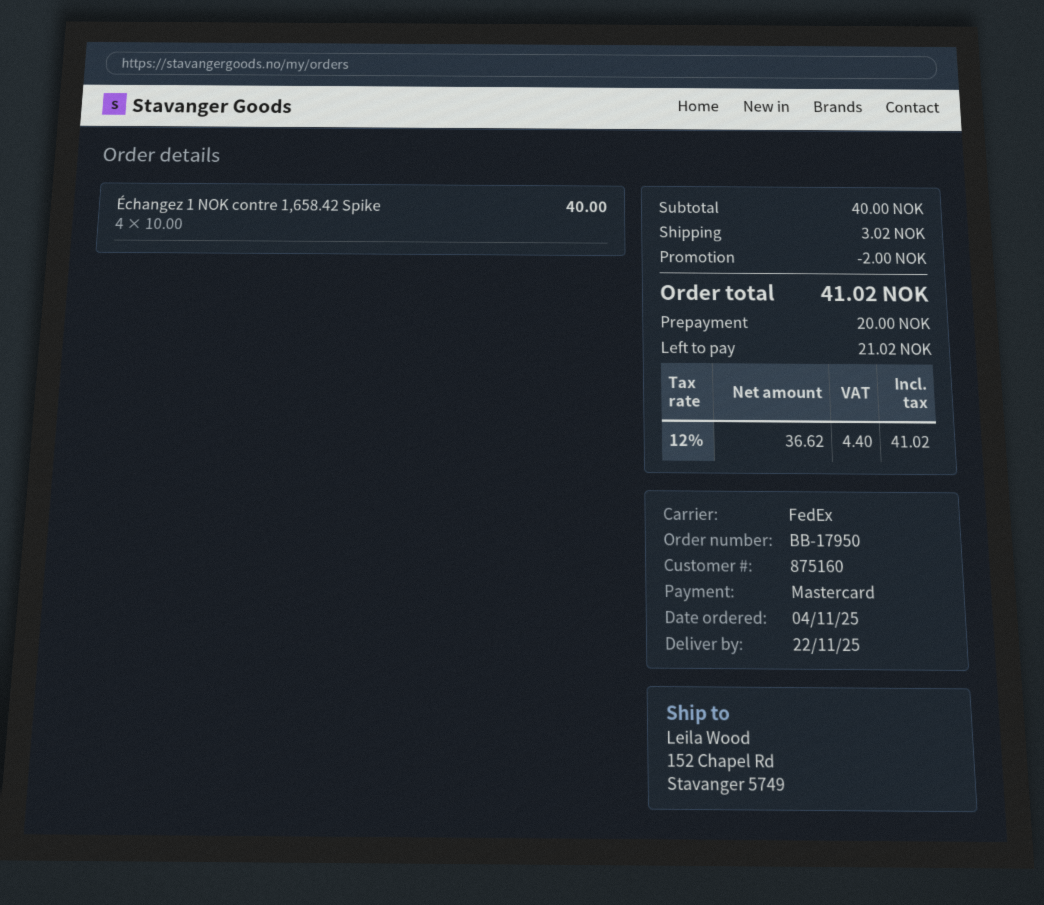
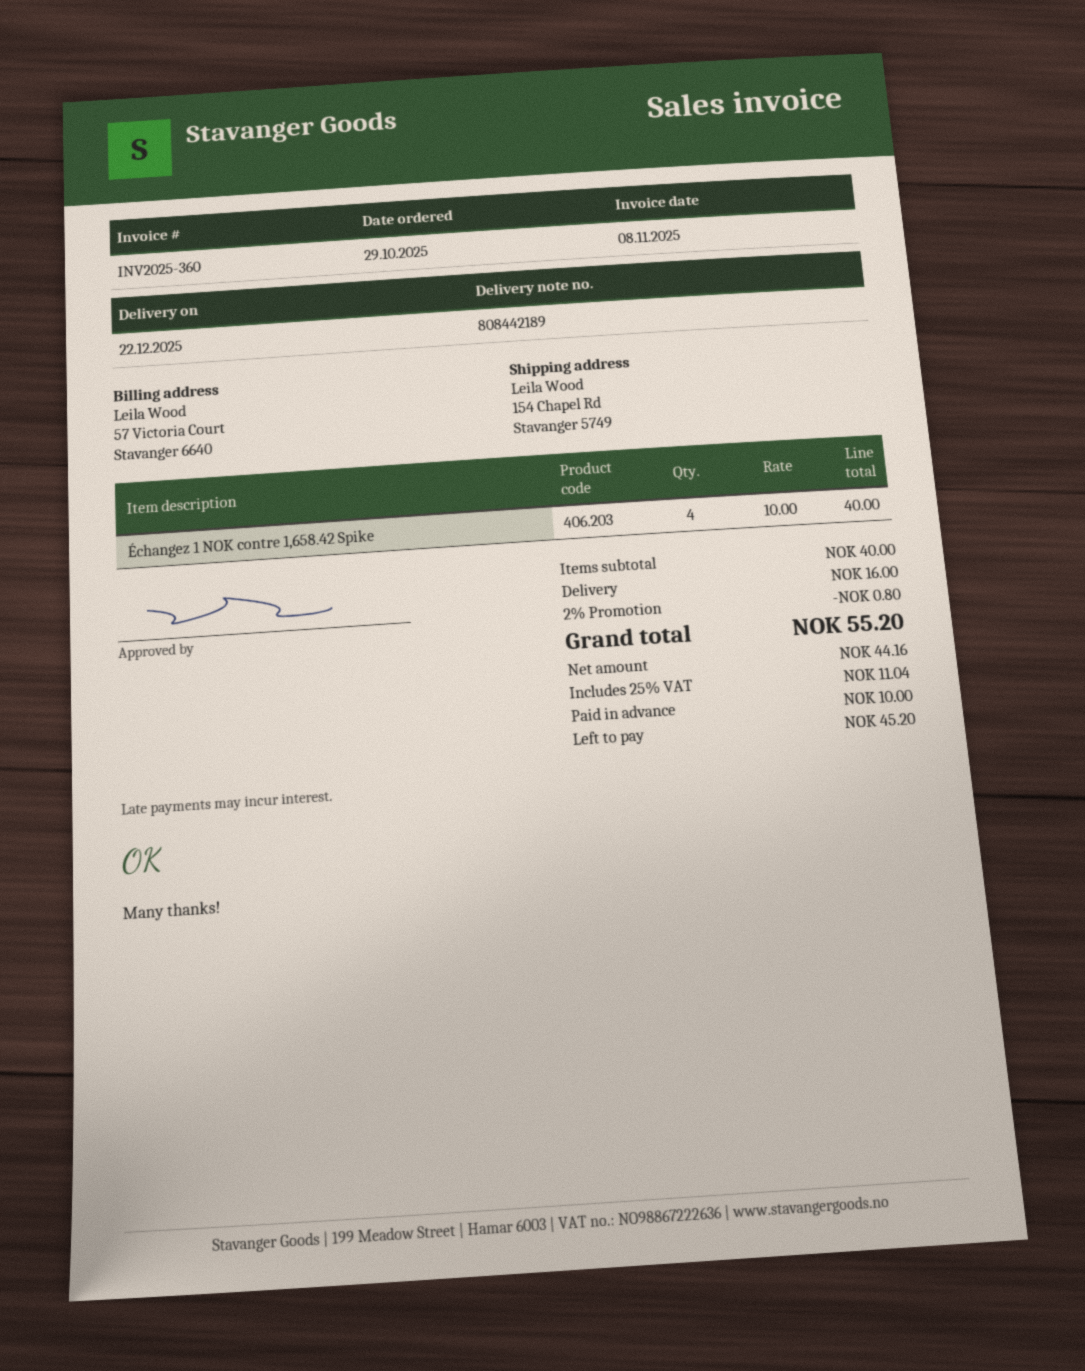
order date: 2025-11-04 -> 2025-10-29
delivery date: 2025-11-22 -> 2025-12-22
ship to: 152 Chapel Rd, Stavanger 5749 -> 154 Chapel Rd, Stavanger 5749
discount: 2.00 -> 0.80
shipping: 3.02 -> 16.00
net: 36.62 -> 44.16
tax: 12% = 4.40 -> 25% = 11.04
total: 41.02 -> 55.20
deposit: 20.00 -> 10.00
balance: 21.02 -> 45.20

